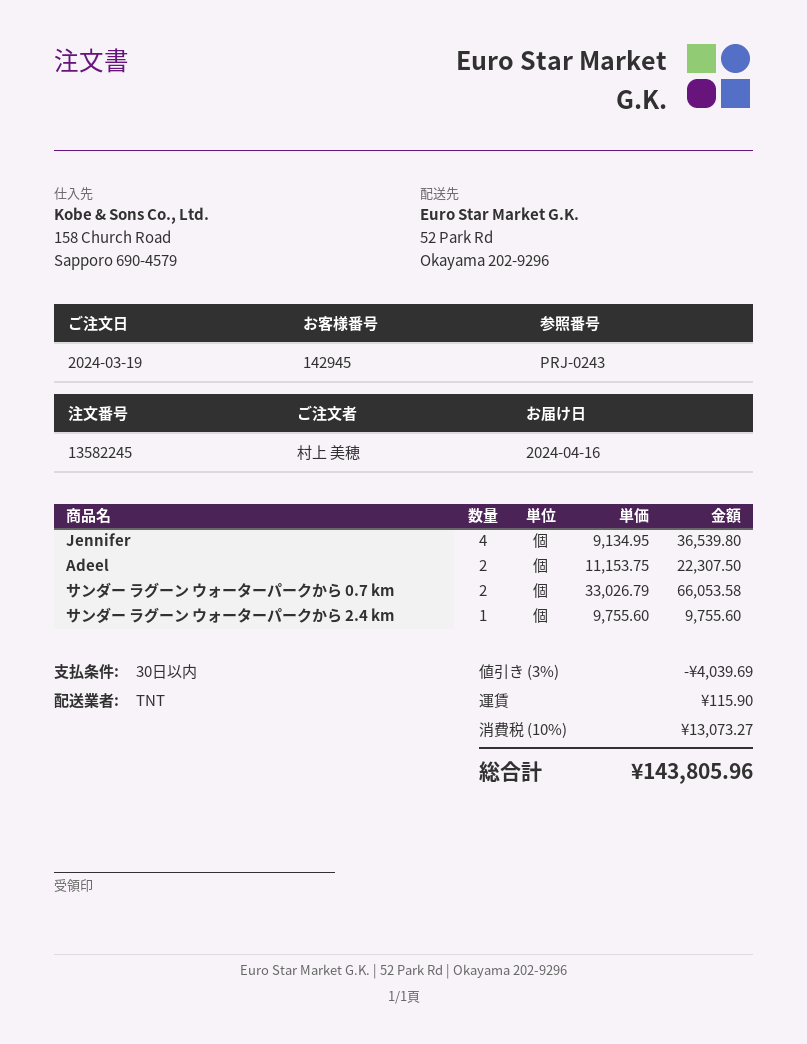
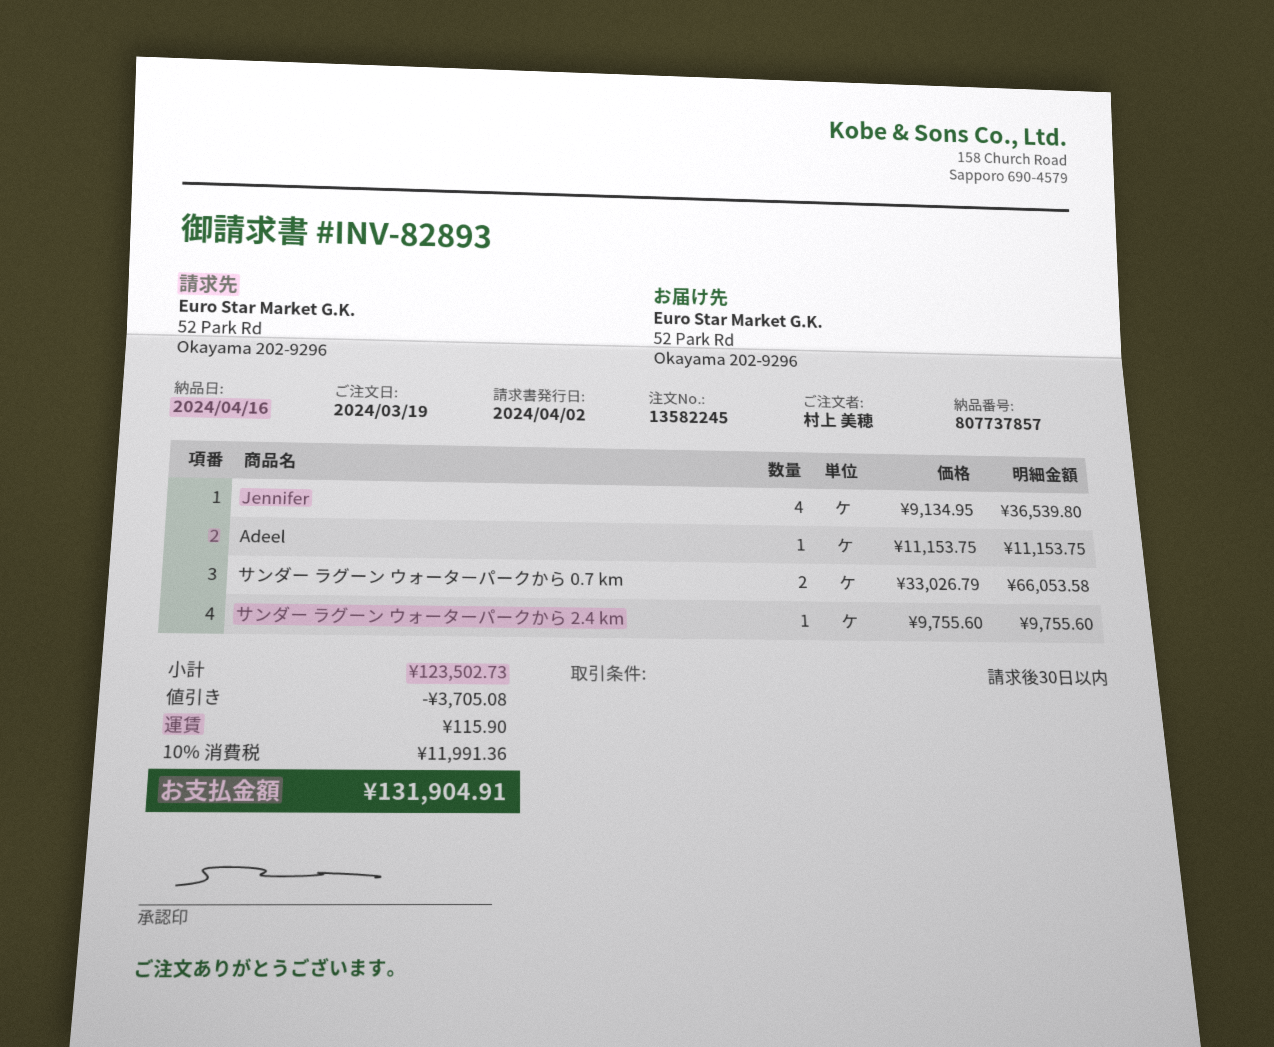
Adeel: 2 x 11153.75 = 22307.50 -> 1 x 11153.75 = 11153.75
discount: 4039.69 -> 3705.08
tax: 10% = 13073.27 -> 10% = 11991.36
total: 143805.96 -> 131904.91

